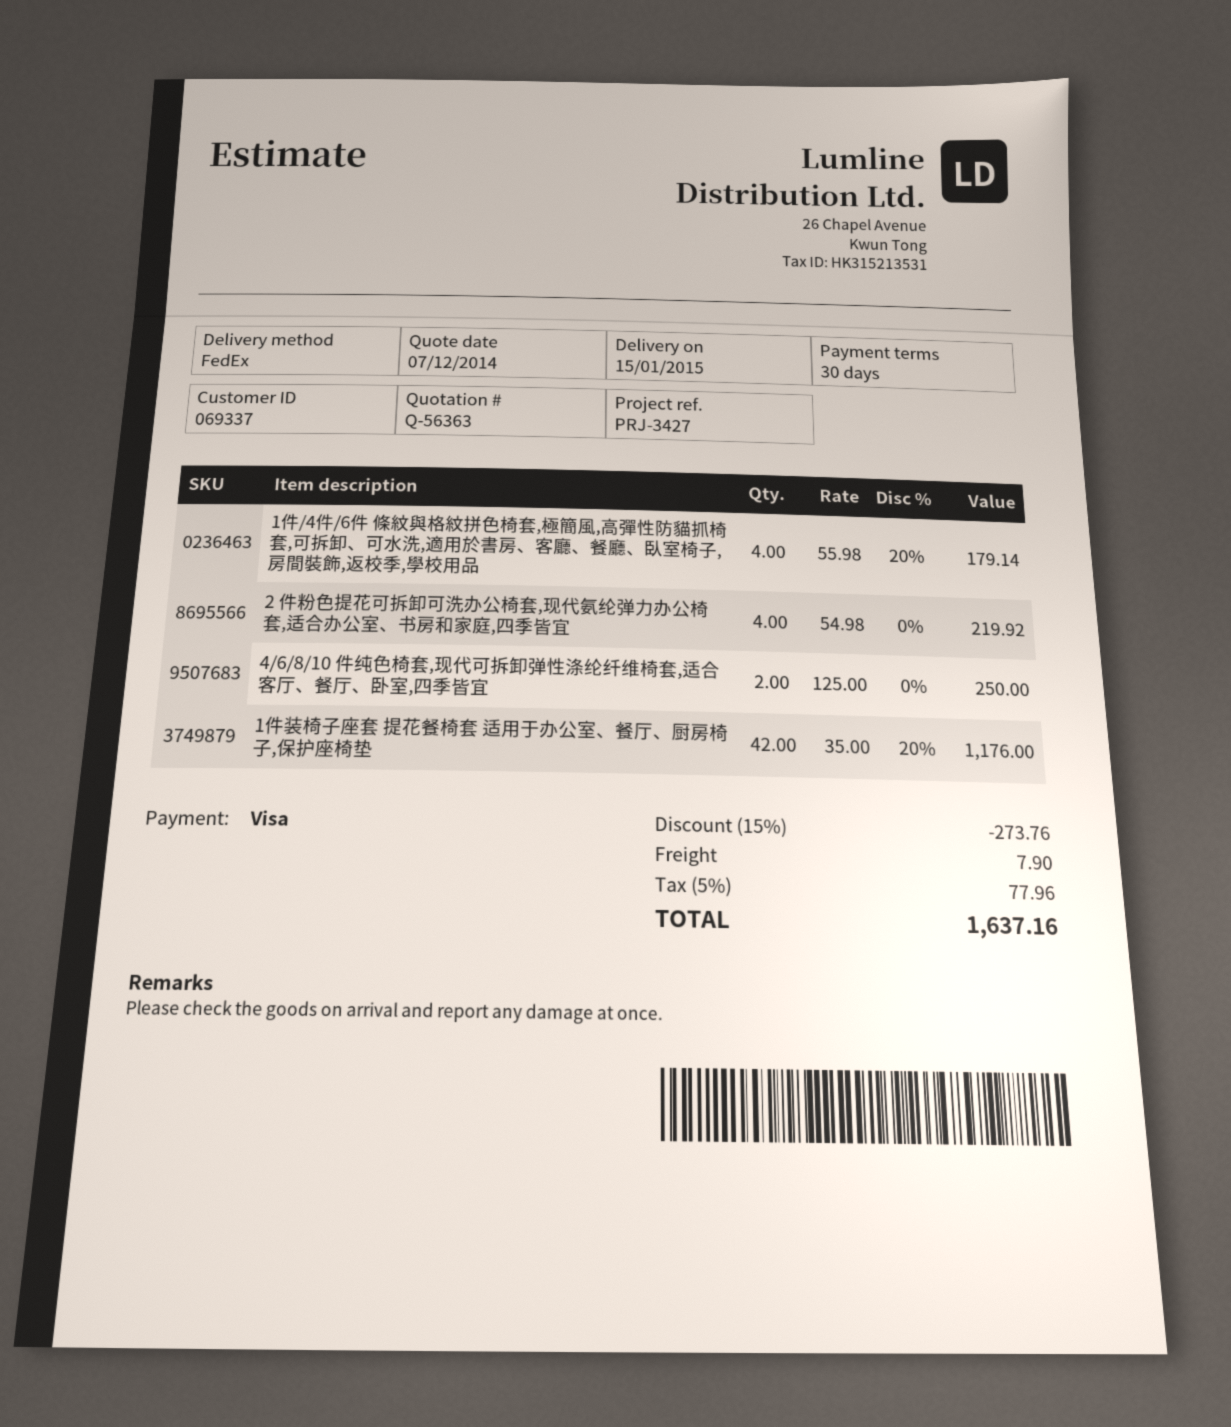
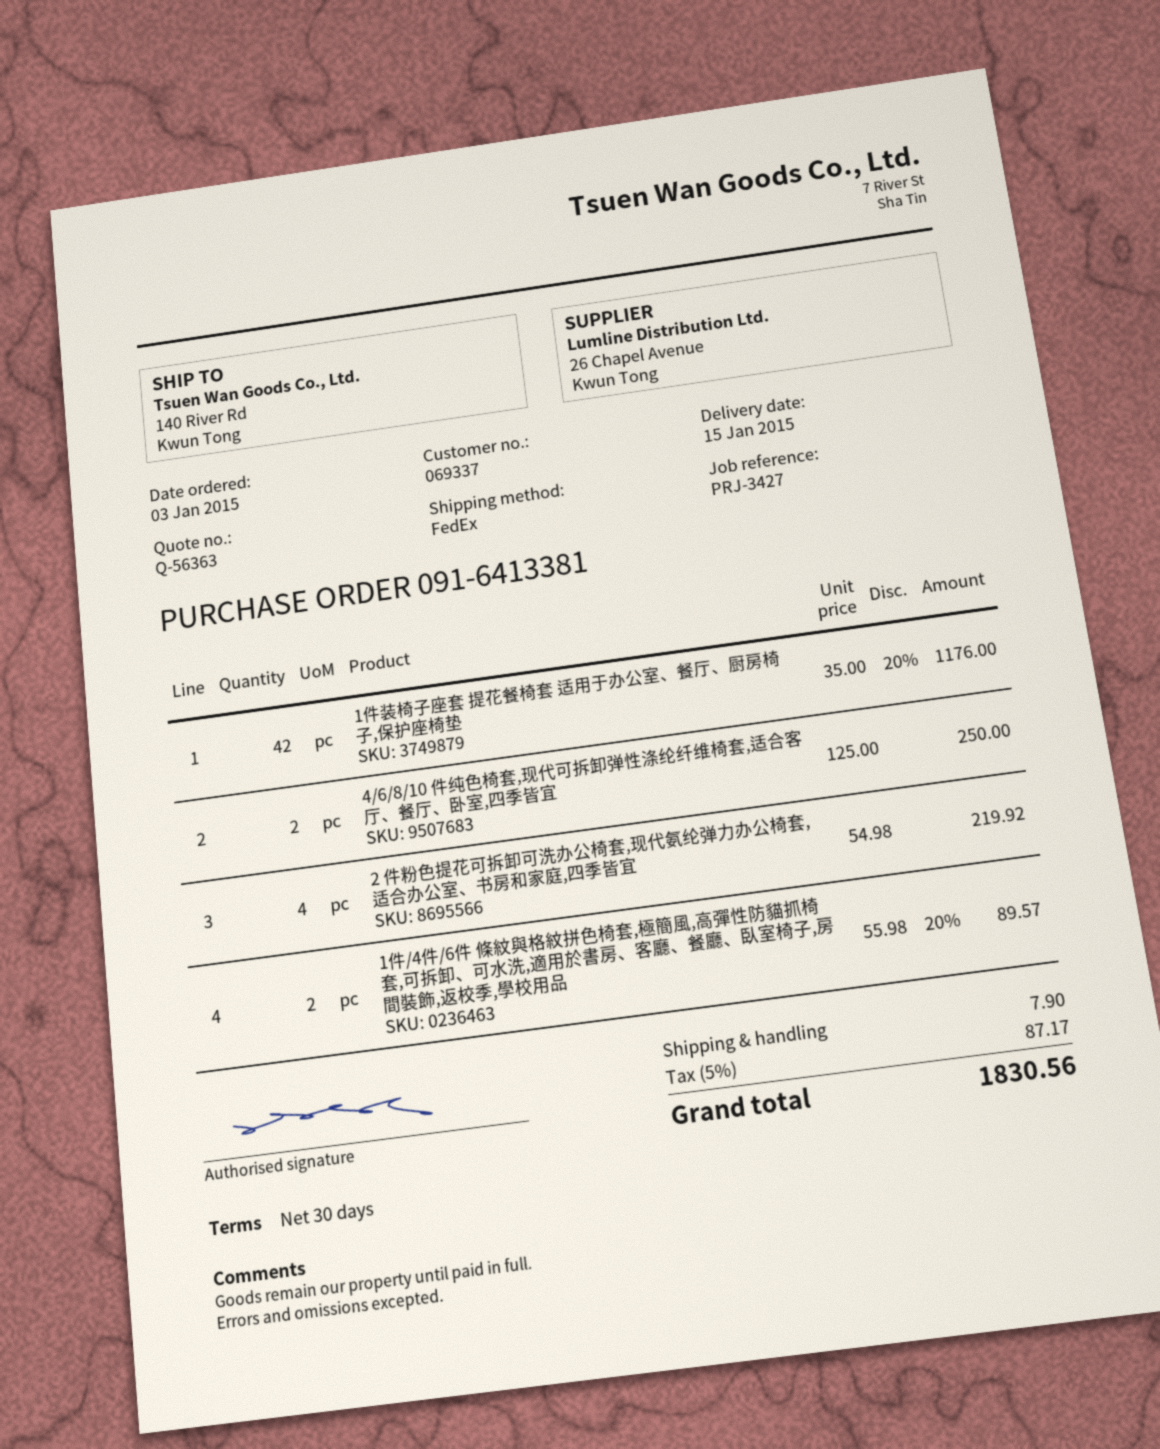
1件/4件/6件 條紋與格紋拼色椅套,極簡風,高彈性防貓抓椅套,可拆卸、可水洗,適用於書房、客廳、餐廳、臥室椅子,房間裝飾,返校季,學校用品: 4 x 55.98 - 20% = 179.14 -> 2 x 55.98 - 20% = 89.57
discount: 15% = 273.76 -> none
tax: 5% = 77.96 -> 5% = 87.17
total: 1637.16 -> 1830.56

